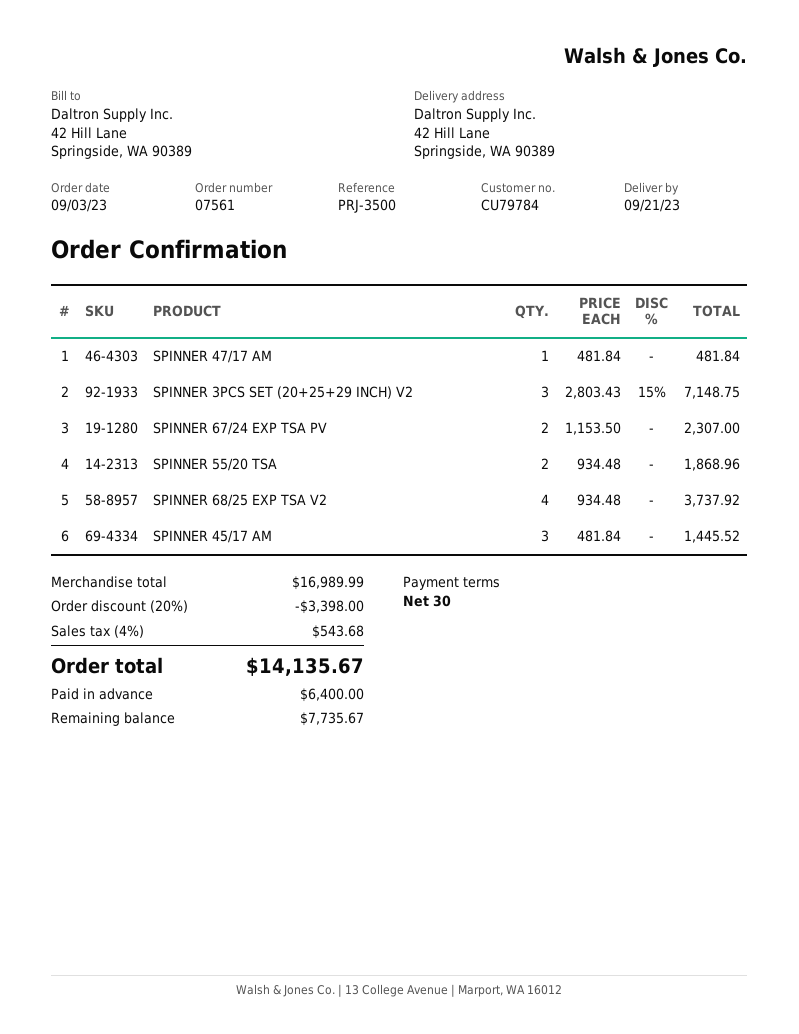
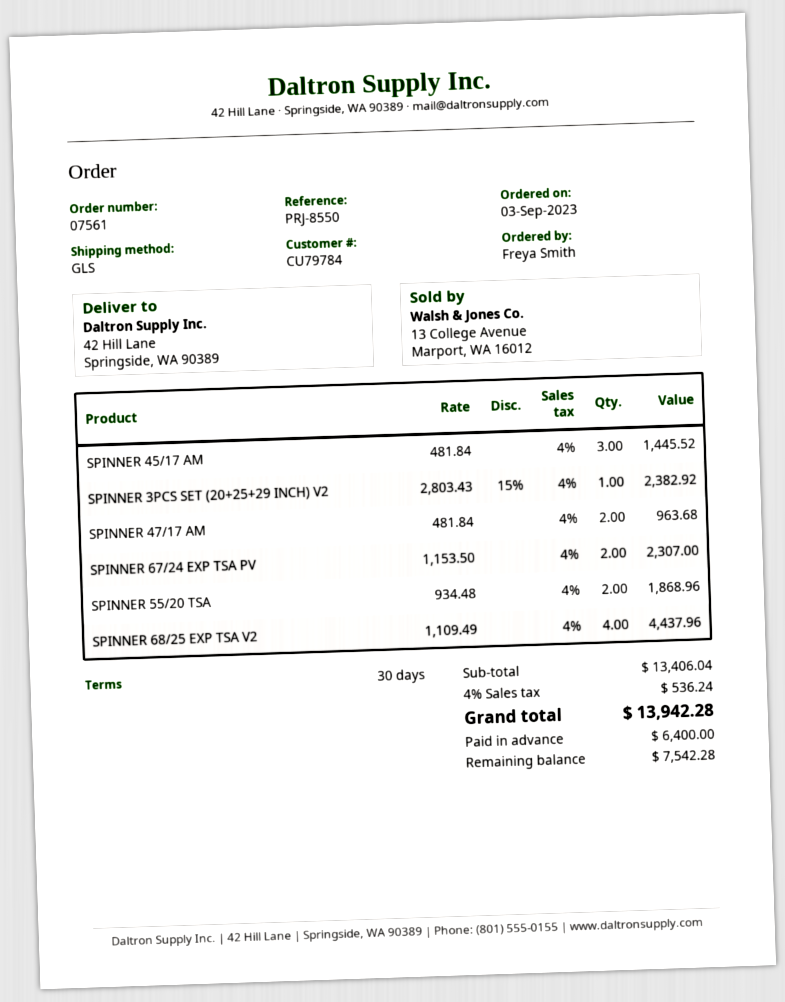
reference: PRJ-3500 -> PRJ-8550
SPINNER 47/17 AM: 1 x 481.84 = 481.84 -> 2 x 481.84 = 963.68
SPINNER 3PCS SET (20+25+29 INCH) V2: 3 x 2803.43 - 15% = 7148.75 -> 1 x 2803.43 - 15% = 2382.92
SPINNER 68/25 EXP TSA V2: 4 x 934.48 = 3737.92 -> 4 x 1109.49 = 4437.96
subtotal: 16989.99 -> 13406.04
discount: 20% = 3398.00 -> none
tax: 4% = 543.68 -> 4% = 536.24
total: 14135.67 -> 13942.28
balance: 7735.67 -> 7542.28

